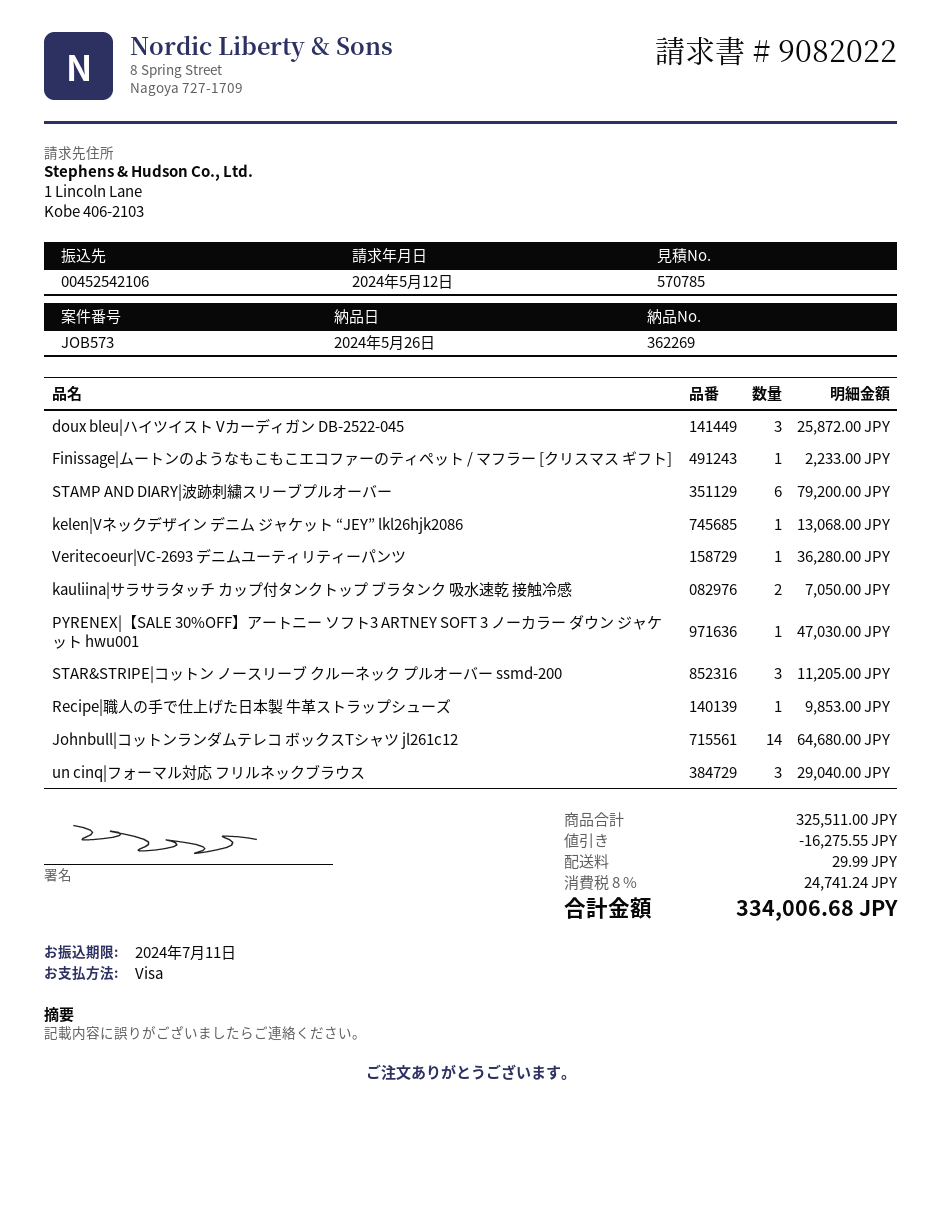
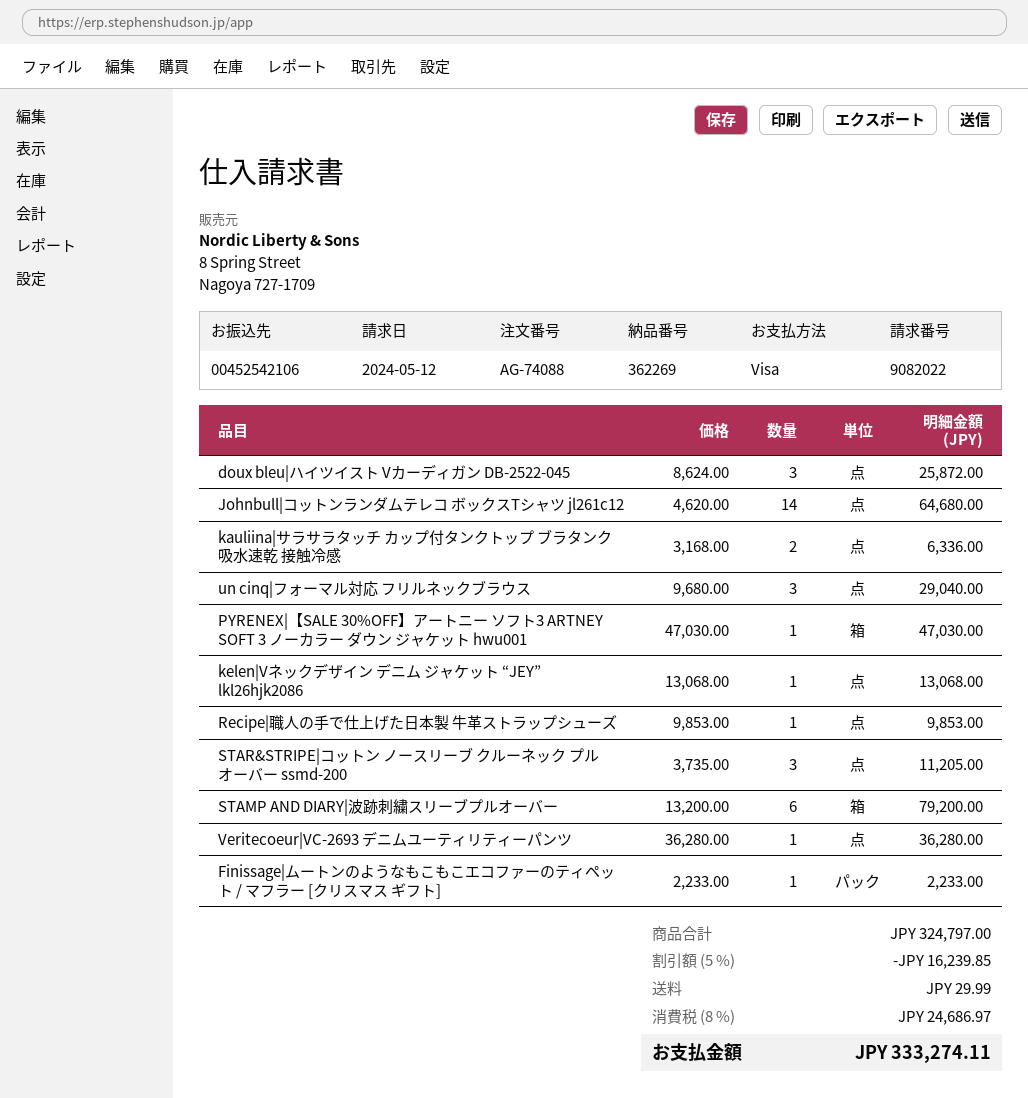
kauliina|サラサラタッチ カップ付タンクトップ ブラタンク 吸水速乾 接触冷感: 2 for 7050.00 -> 2 for 6336.00
subtotal: 325511.00 -> 324797.00
discount: 16275.55 -> 16239.85
tax: 8% = 24741.24 -> 8% = 24686.97
total: 334006.68 -> 333274.11

